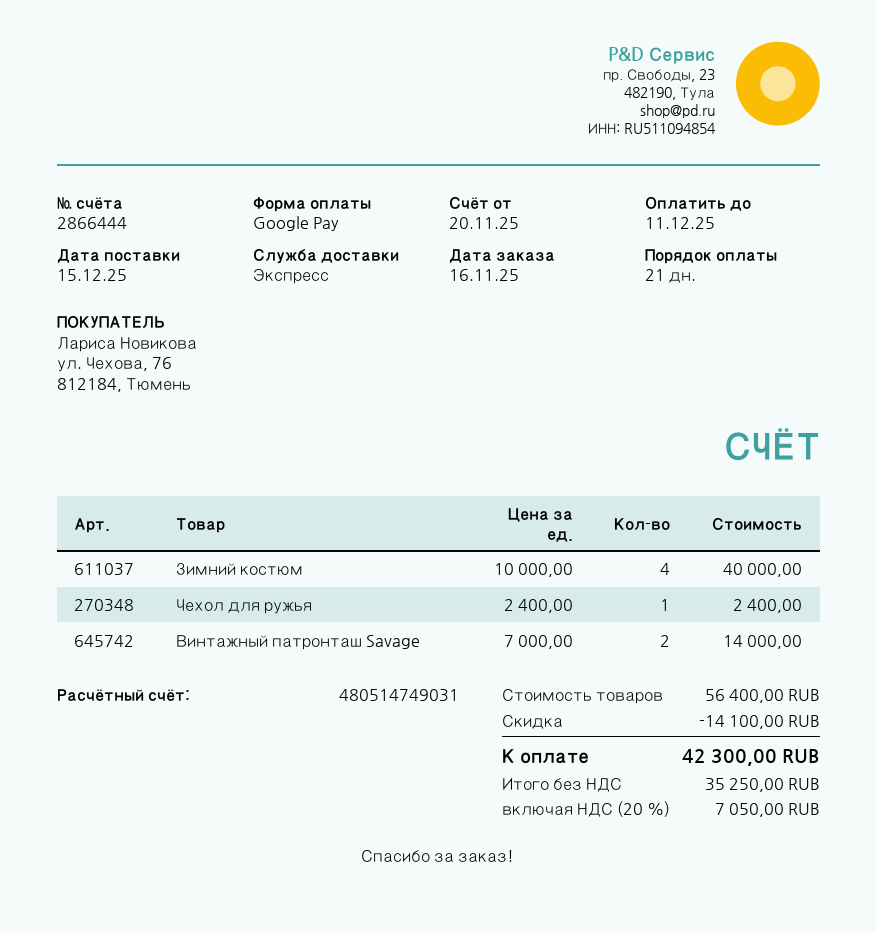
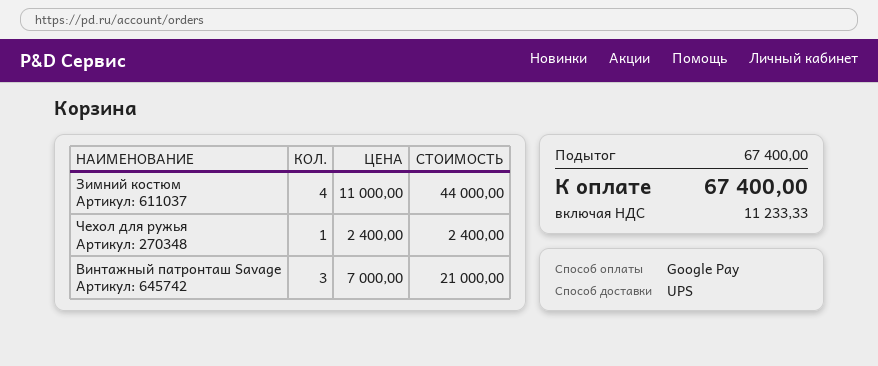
shipping method: express -> UPS
Зимний костюм: 4 x 10000.00 = 40000.00 -> 4 x 11000.00 = 44000.00
Винтажный патронташ Savage: 2 x 7000.00 = 14000.00 -> 3 x 7000.00 = 21000.00
subtotal: 56400.00 -> 67400.00
discount: 14100.00 -> none
tax: 7050.00 -> 11233.33
total: 42300.00 -> 67400.00

